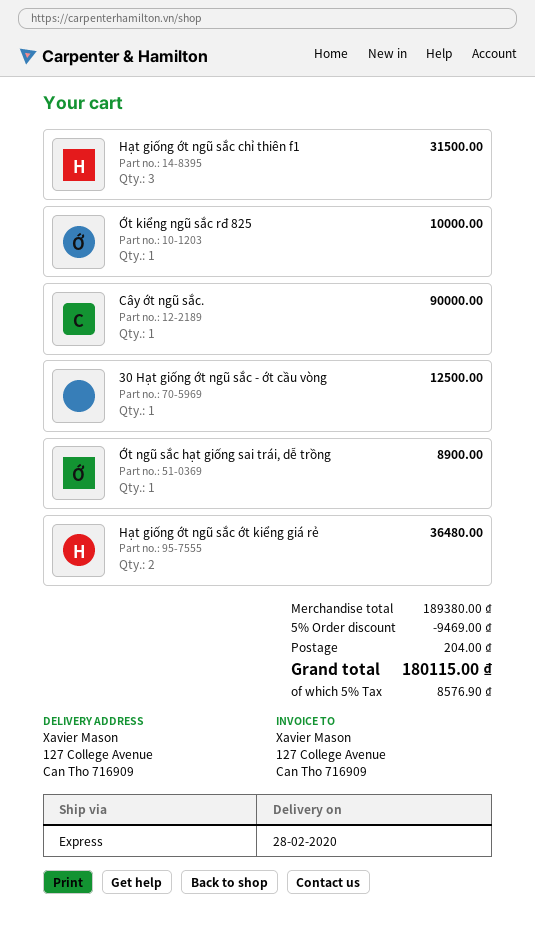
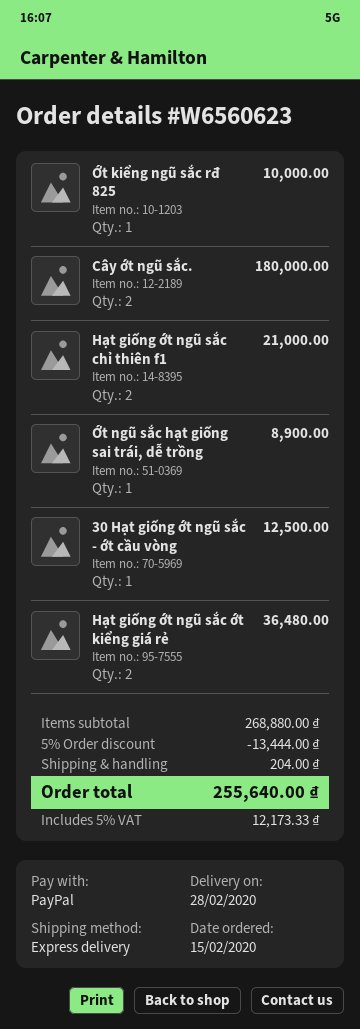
Hạt giống ớt ngũ sắc chỉ thiên f1: 3 for 31500.00 -> 2 for 21000.00
Cây ớt ngũ sắc.: 1 for 90000.00 -> 2 for 180000.00
subtotal: 189380.00 -> 268880.00
discount: 5% = 9469.00 -> 5% = 13444.00
tax: 5% = 8576.90 -> 5% = 12173.33
total: 180115.00 -> 255640.00

